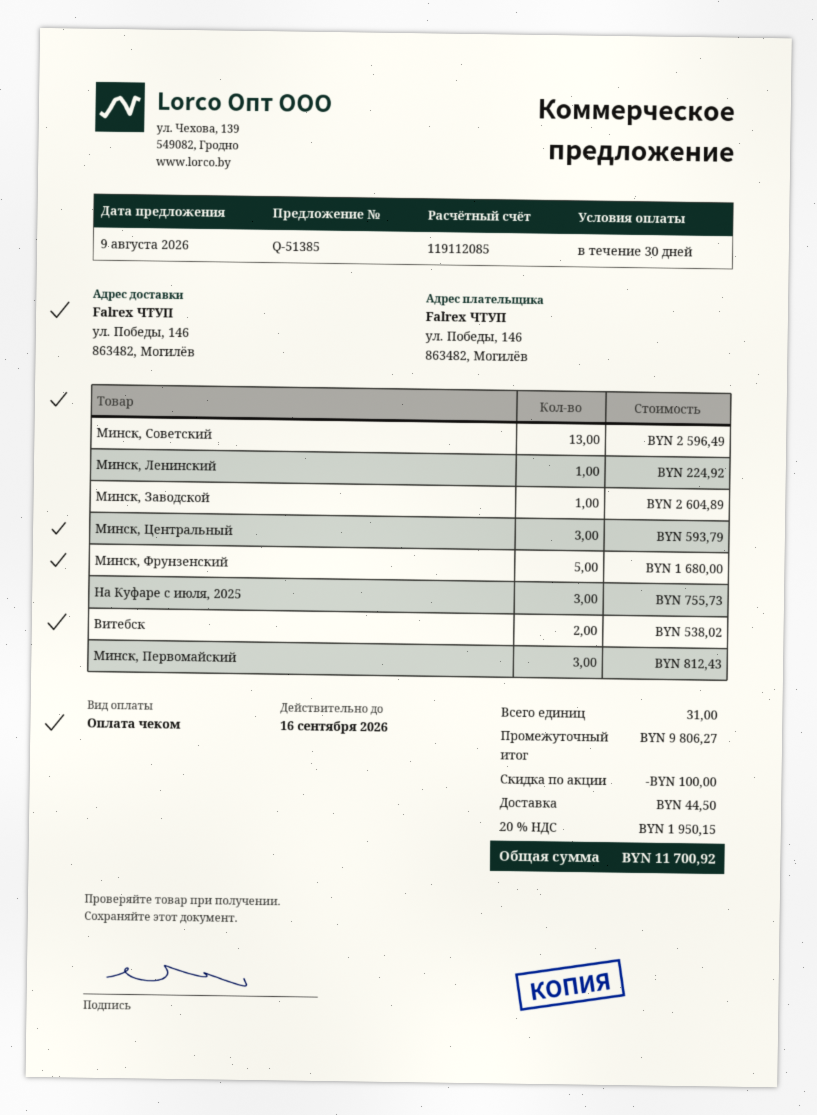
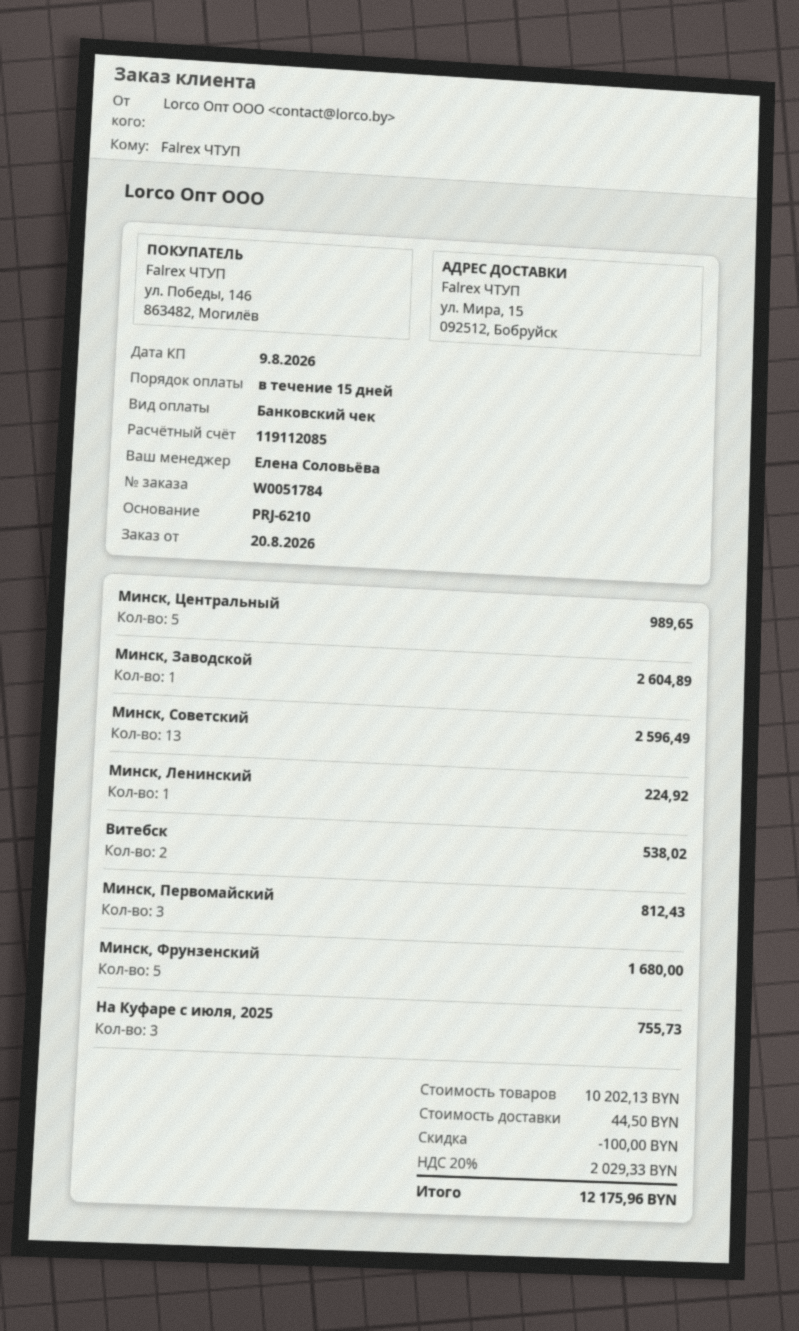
payment terms: 30 days -> 15 days
ship to: ул. Победы, 146, 863482, Могилёв -> ул. Мира, 15, 092512, Бобруйск
Минск, Центральный: 3 for 593.79 -> 5 for 989.65
subtotal: 9806.27 -> 10202.13
tax: 20% = 1950.15 -> 20% = 2029.33
total: 11700.92 -> 12175.96

